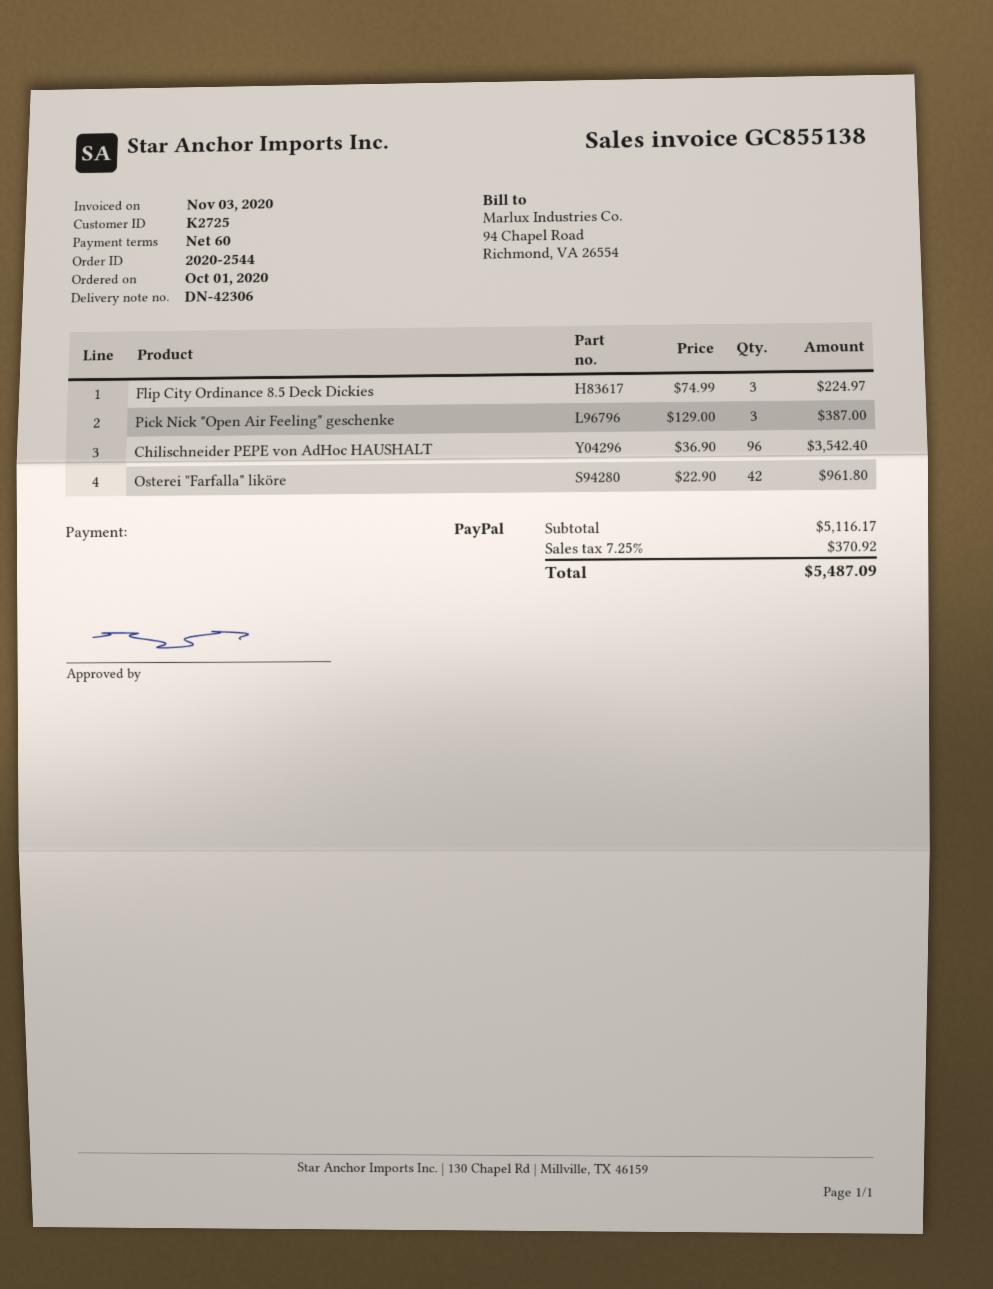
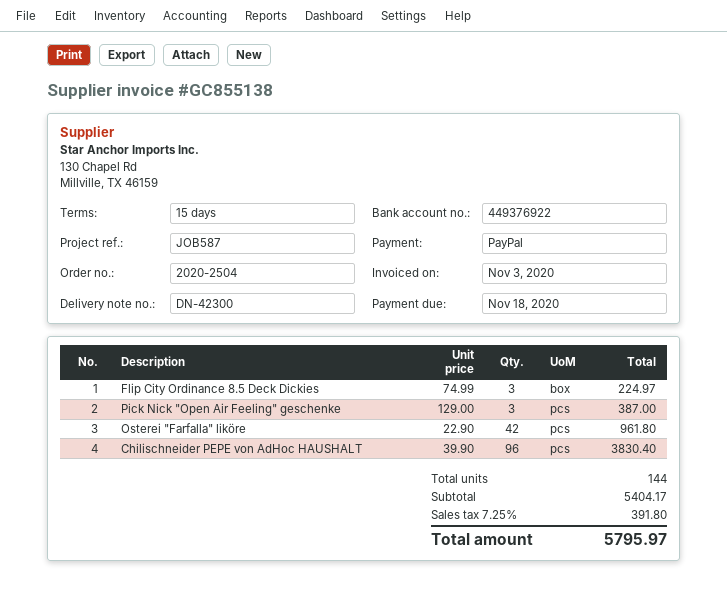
order number: 2020-2544 -> 2020-2504
delivery note number: DN-42306 -> DN-42300
payment terms: 60 days -> 15 days
Chilischneider PEPE von AdHoc HAUSHALT: 96 x 36.90 = 3542.40 -> 96 x 39.90 = 3830.40
subtotal: 5116.17 -> 5404.17
tax: 7.25% = 370.92 -> 7.25% = 391.80
total: 5487.09 -> 5795.97

